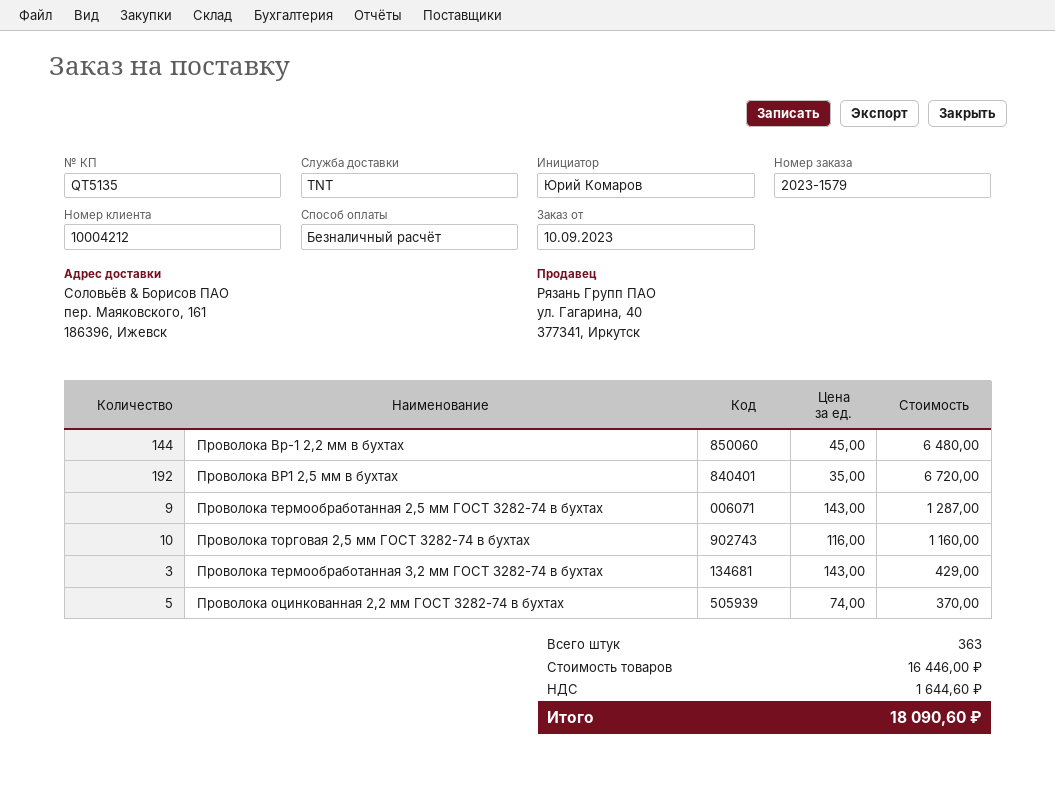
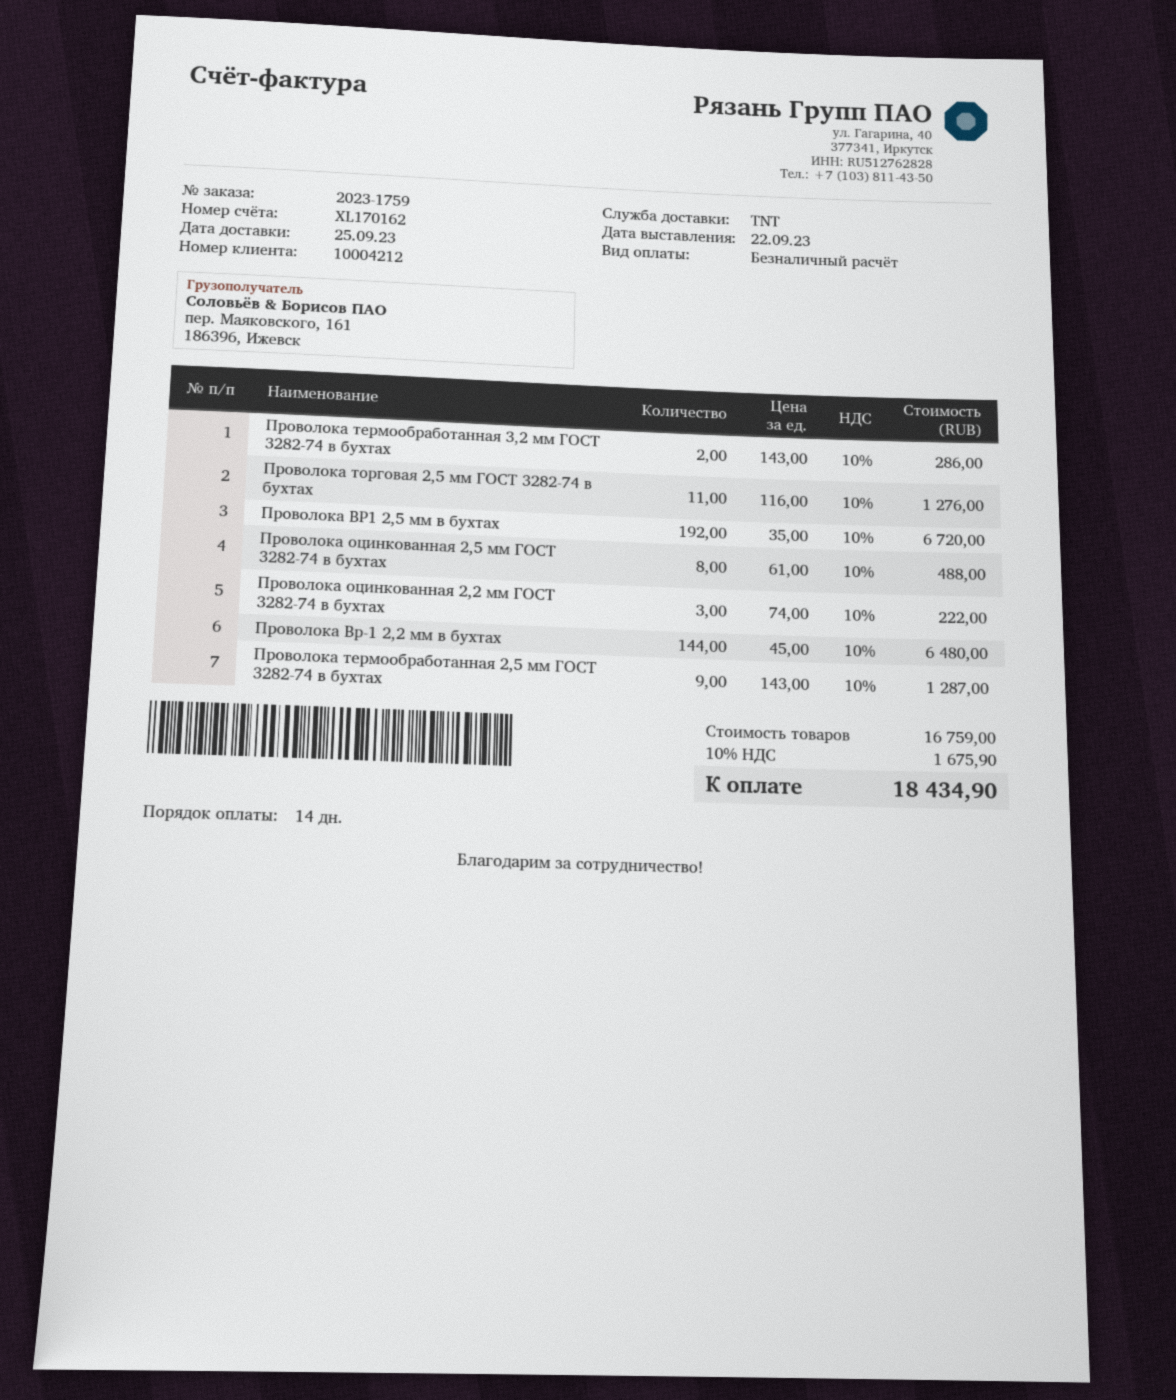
order number: 2023-1579 -> 2023-1759
Проволока торговая 2,5 мм ГОСТ 3282-74 в бухтах: 10 x 116.00 = 1160.00 -> 11 x 116.00 = 1276.00
Проволока термообработанная 3,2 мм ГОСТ 3282-74 в бухтах: 3 x 143.00 = 429.00 -> 2 x 143.00 = 286.00
Проволока оцинкованная 2,2 мм ГОСТ 3282-74 в бухтах: 5 x 74.00 = 370.00 -> 3 x 74.00 = 222.00
Проволока оцинкованная 2,5 мм ГОСТ 3282-74 в бухтах: none -> 8 x 61.00 = 488.00
subtotal: 16446.00 -> 16759.00
tax: 1644.60 -> 1675.90
total: 18090.60 -> 18434.90

